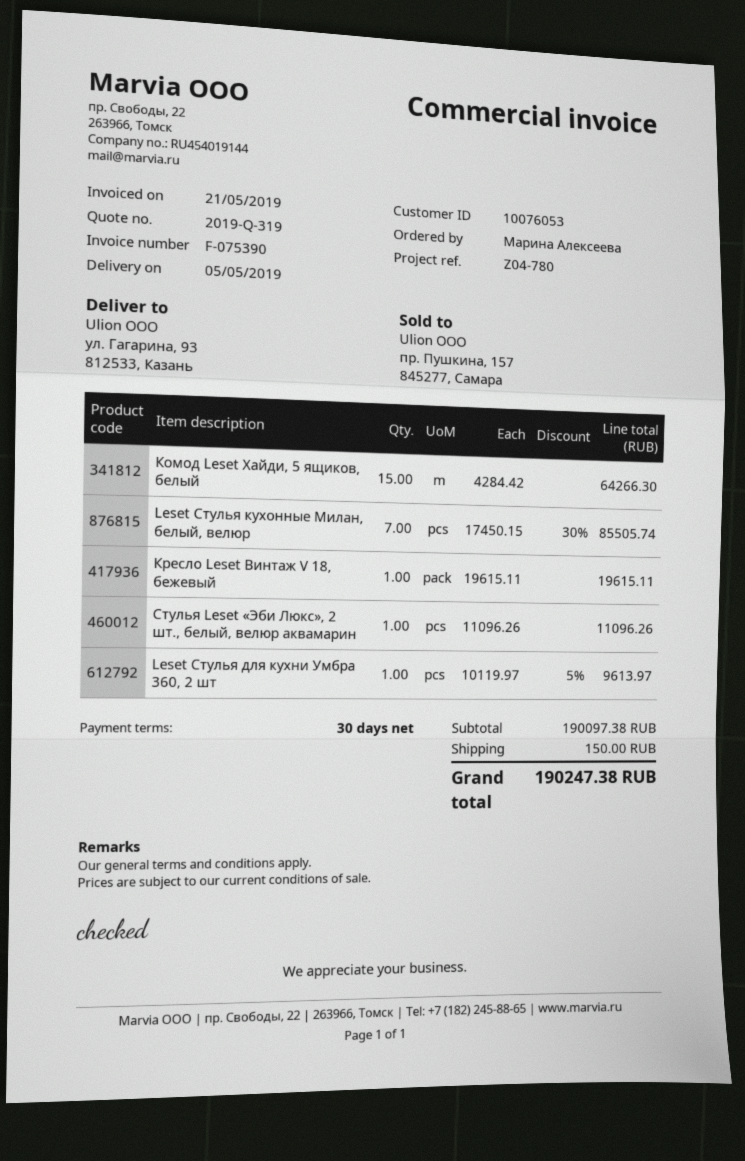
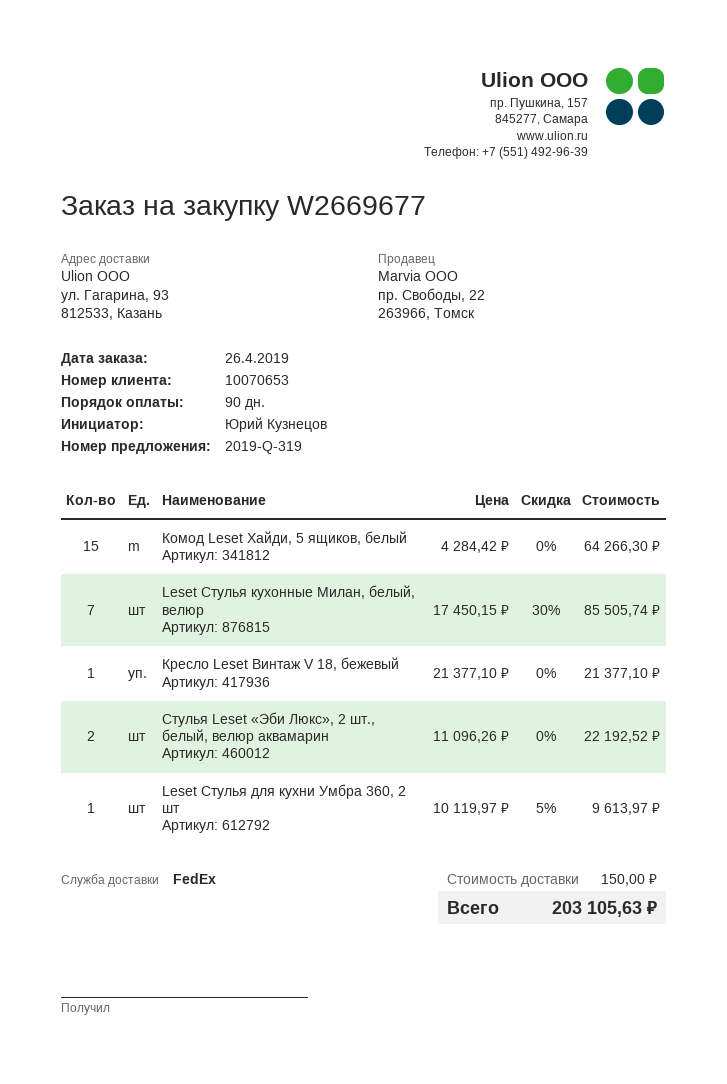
payment terms: 30 days -> 90 days
customer number: 10076053 -> 10070653
ordered by: Марина Алексеева -> Юрий Кузнецов
Кресло Leset Винтаж V 18, бежевый: 1 x 19615.11 = 19615.11 -> 1 x 21377.10 = 21377.10
Стулья Leset «Эби Люкс», 2 шт., белый, велюр аквамарин: 1 x 11096.26 = 11096.26 -> 2 x 11096.26 = 22192.52
total: 190247.38 -> 203105.63

